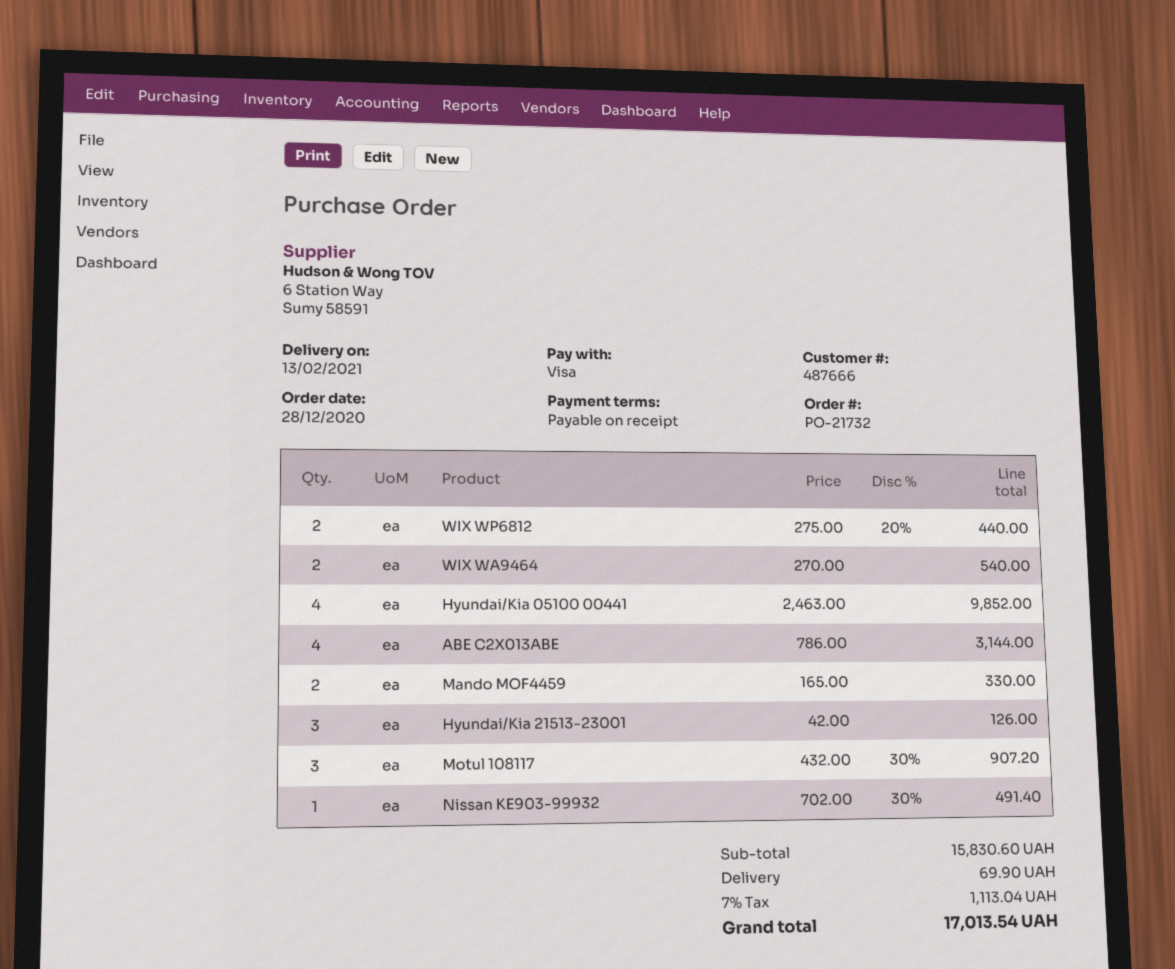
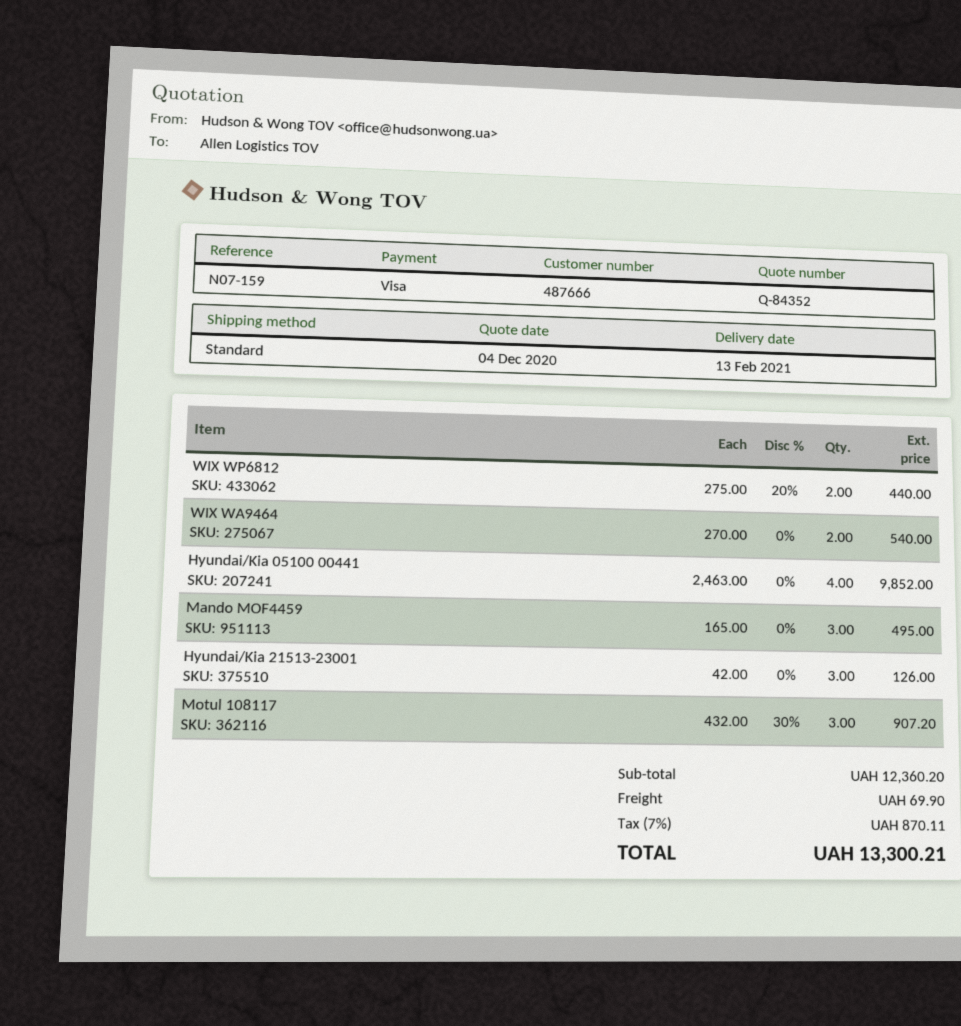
ABE C2X013ABE: 4 x 786.00 = 3144.00 -> none
Mando MOF4459: 2 x 165.00 = 330.00 -> 3 x 165.00 = 495.00
Nissan KE903-99932: 1 x 702.00 - 30% = 491.40 -> none
subtotal: 15830.60 -> 12360.20
tax: 7% = 1113.04 -> 7% = 870.11
total: 17013.54 -> 13300.21

